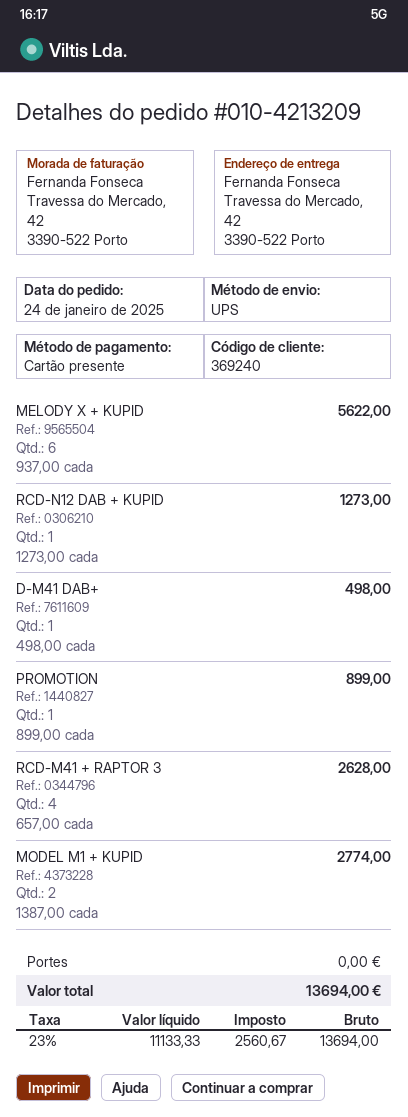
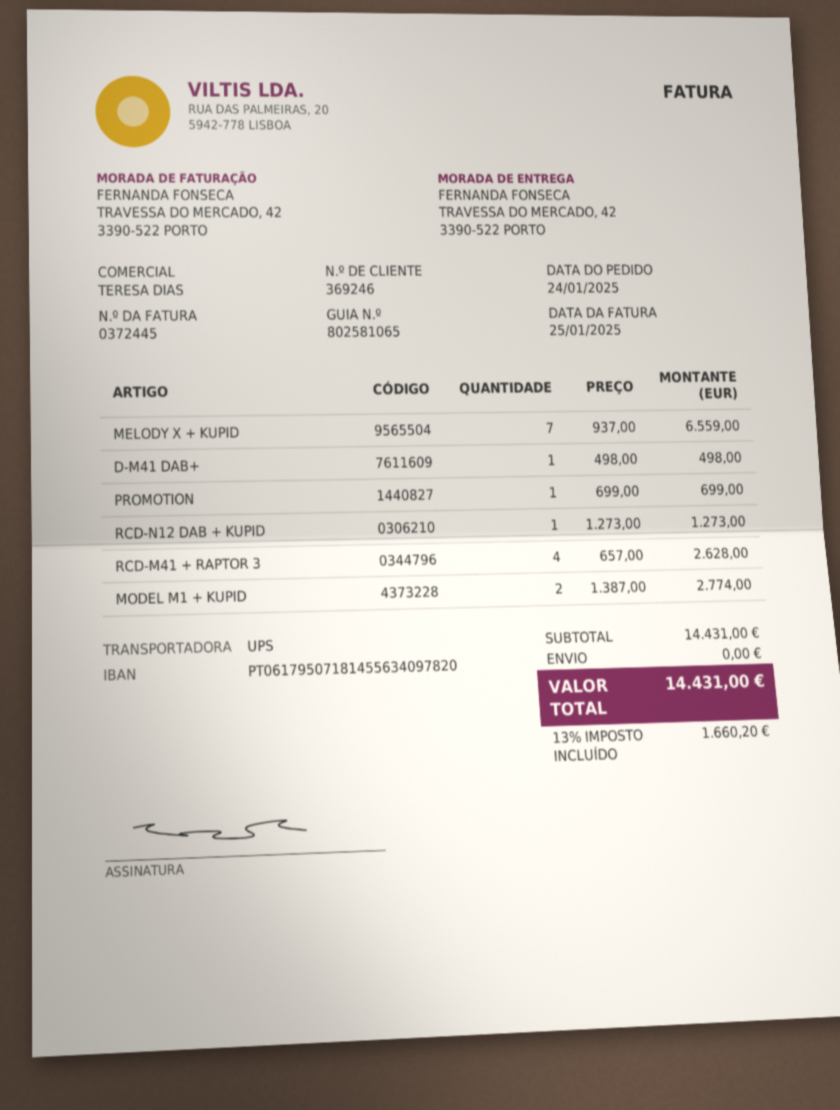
customer number: 369240 -> 369246
MELODY X + KUPID: 6 x 937.00 = 5622.00 -> 7 x 937.00 = 6559.00
PROMOTION: 1 x 899.00 = 899.00 -> 1 x 699.00 = 699.00
tax: 23% = 2560.67 -> 13% = 1660.20
total: 13694.00 -> 14431.00

